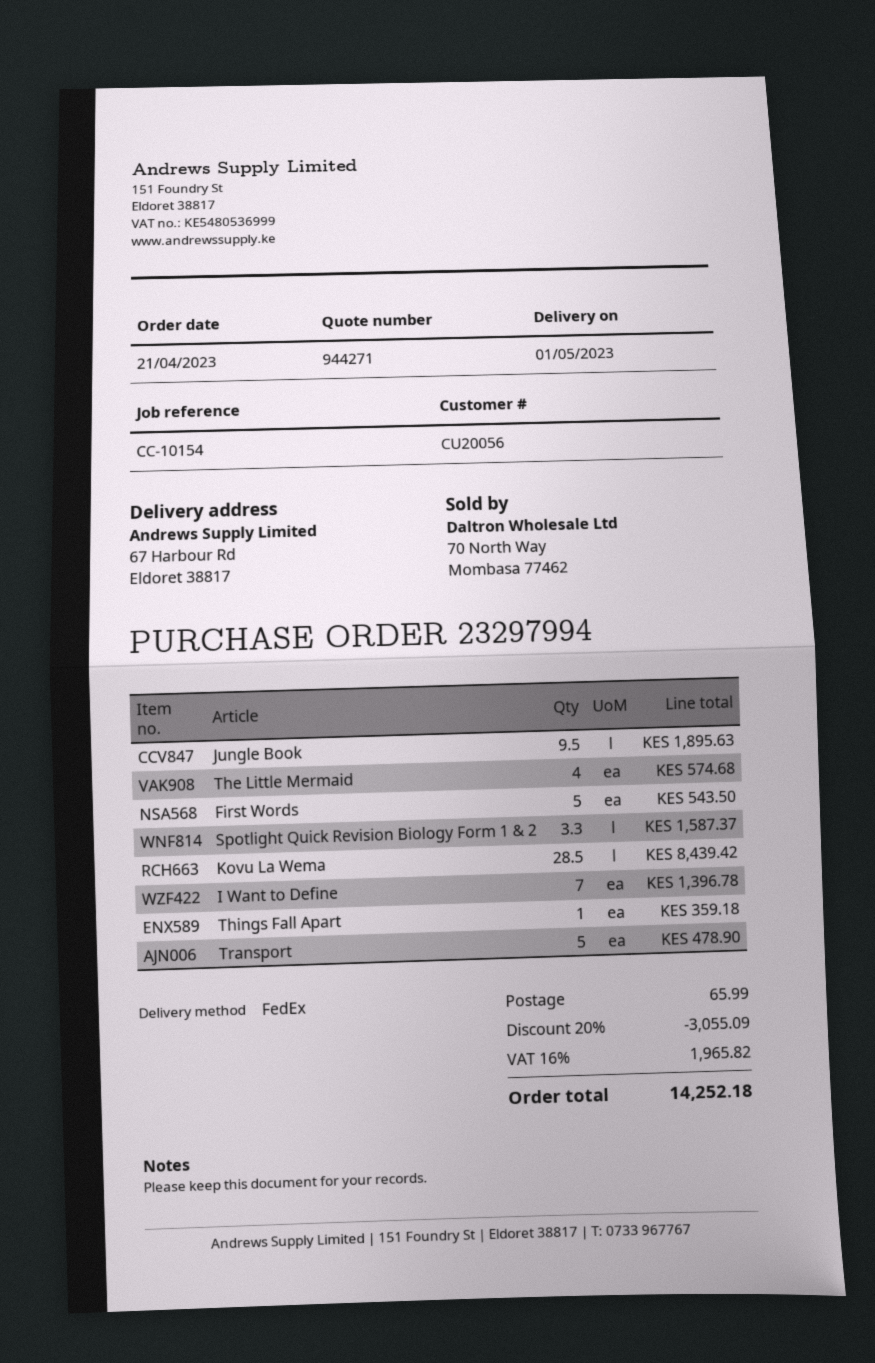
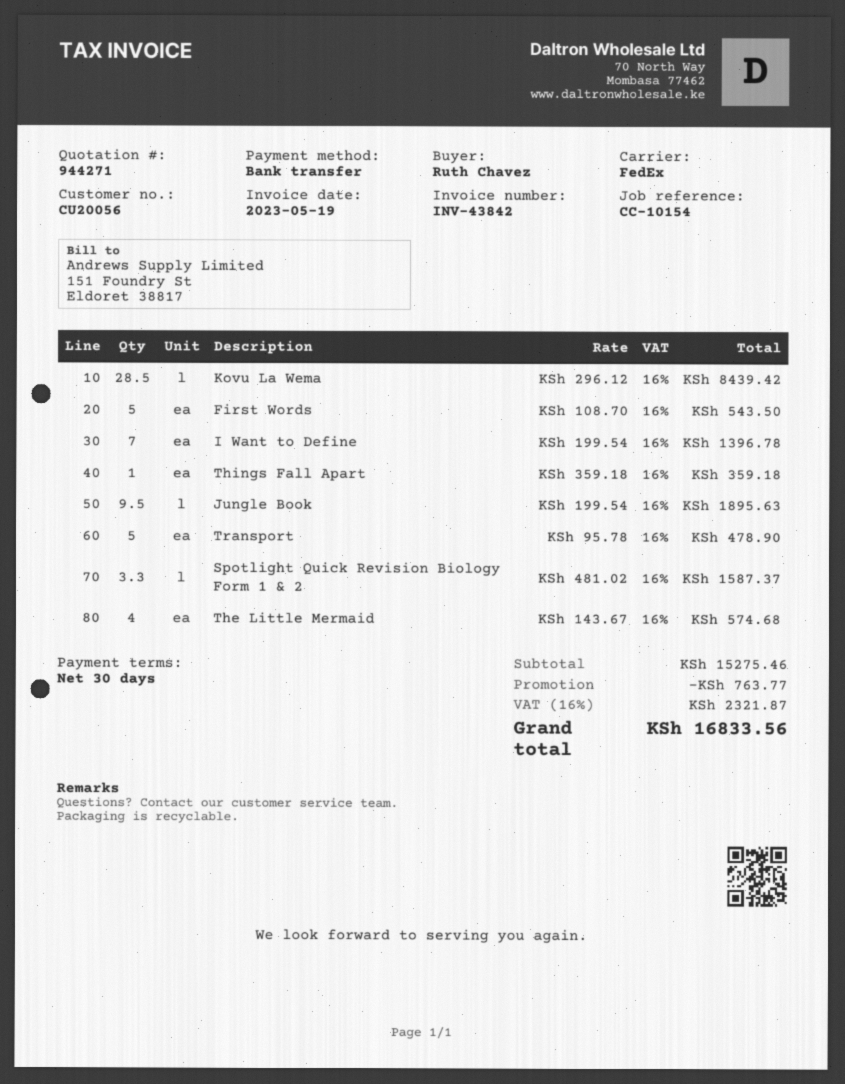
discount: 3055.09 -> 763.77
shipping: 65.99 -> none
tax: 16% = 1965.82 -> 16% = 2321.87
total: 14252.18 -> 16833.56

